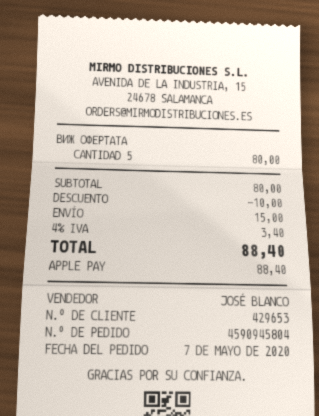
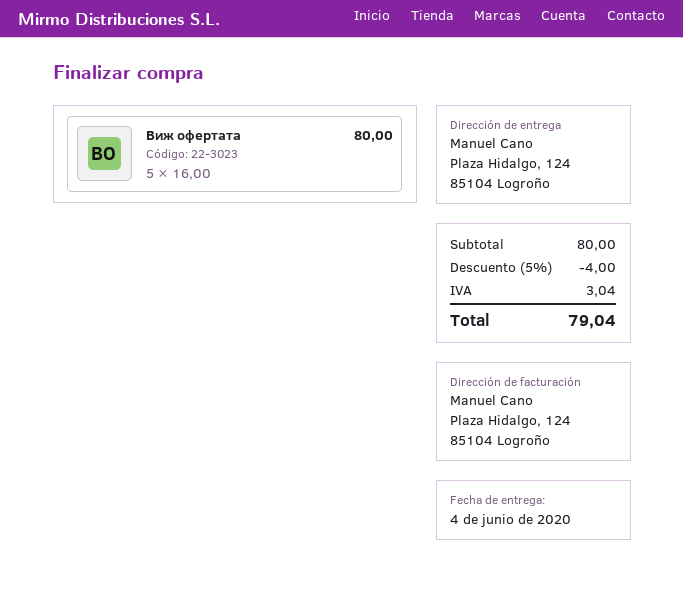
discount: 10.00 -> 4.00
shipping: 15.00 -> none
tax: 3.40 -> 3.04
total: 88.40 -> 79.04

